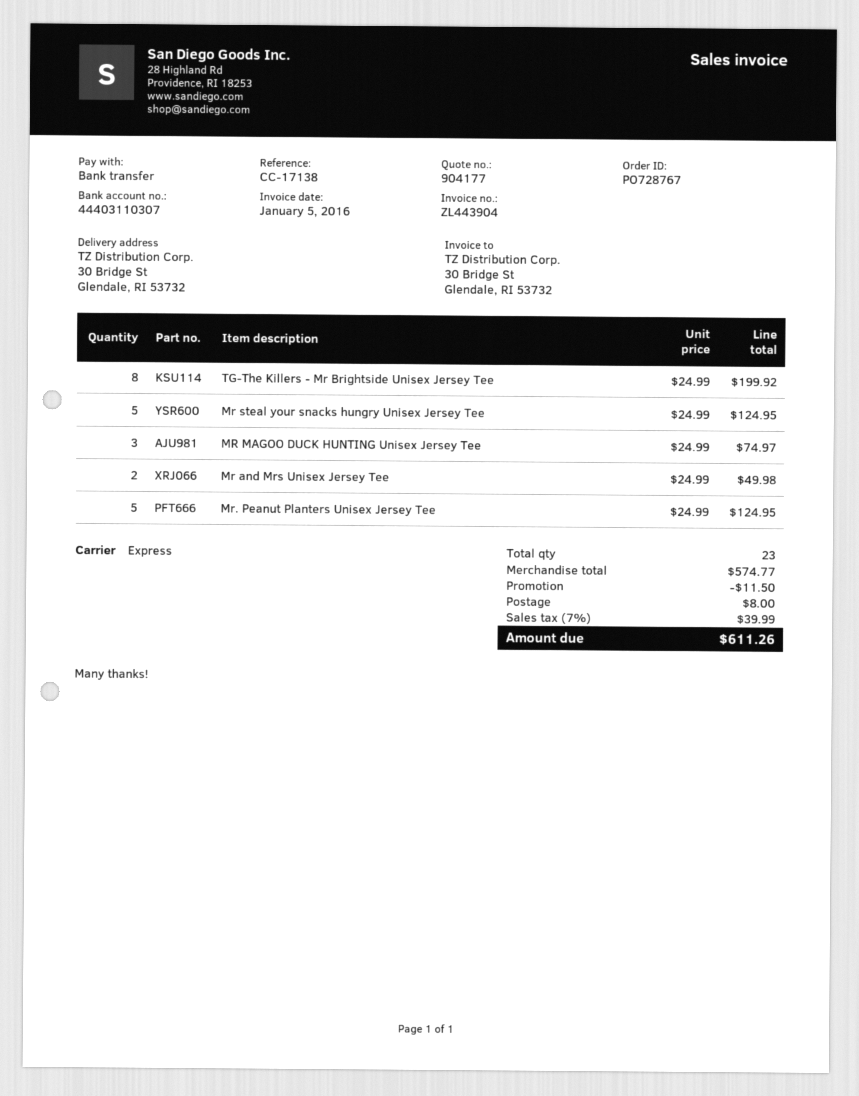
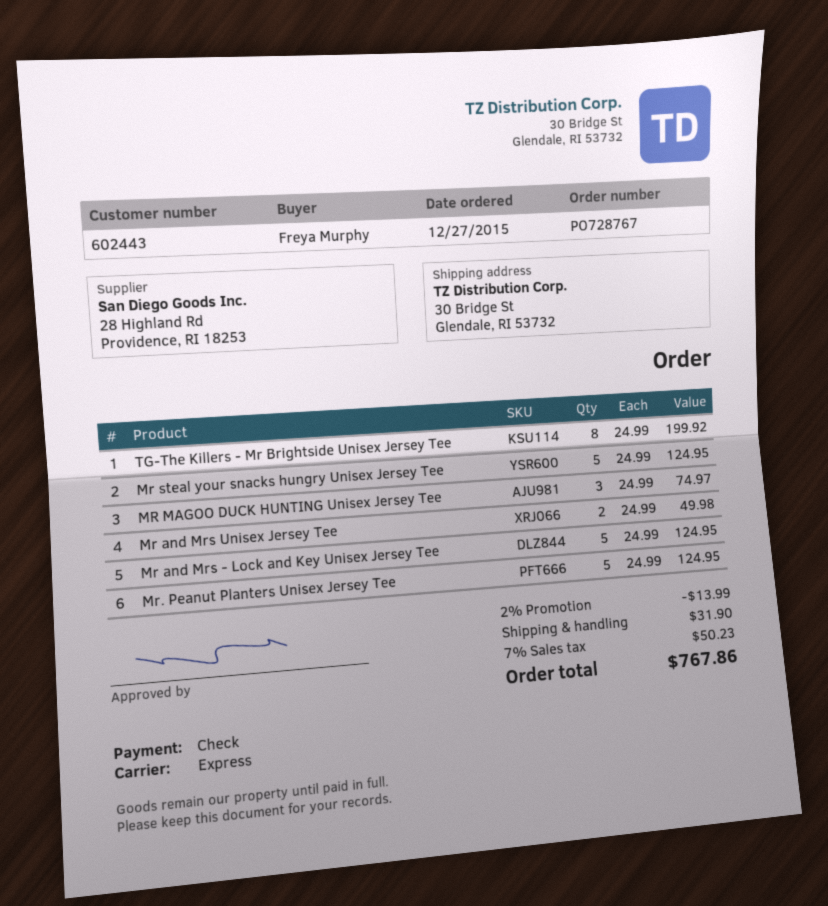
payment method: bank transfer -> cheque
Mr and Mrs - Lock and Key Unisex Jersey Tee: none -> 5 x 24.99 = 124.95
discount: 11.50 -> 13.99
shipping: 8.00 -> 31.90
tax: 7% = 39.99 -> 7% = 50.23
total: 611.26 -> 767.86

